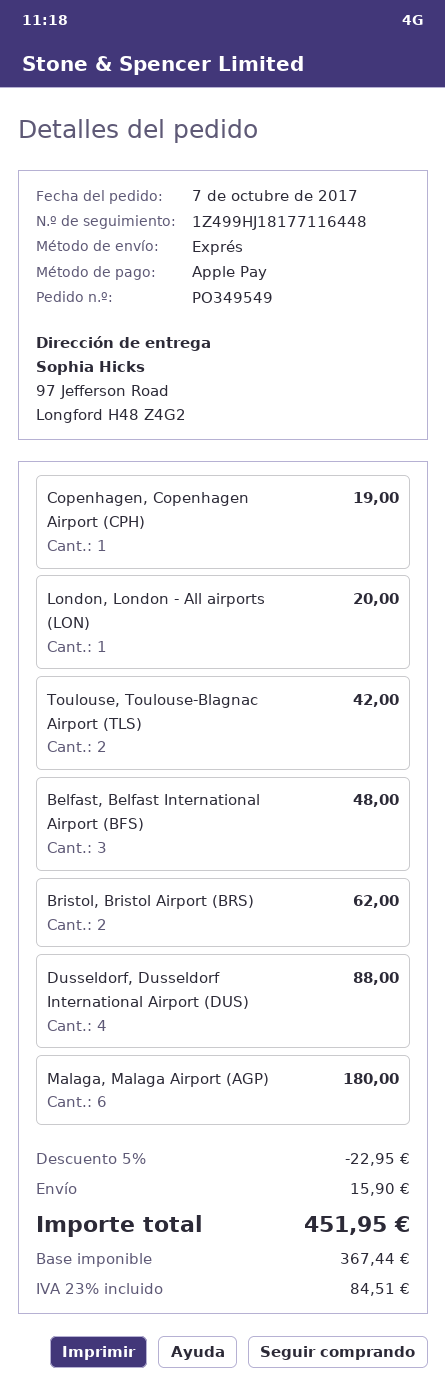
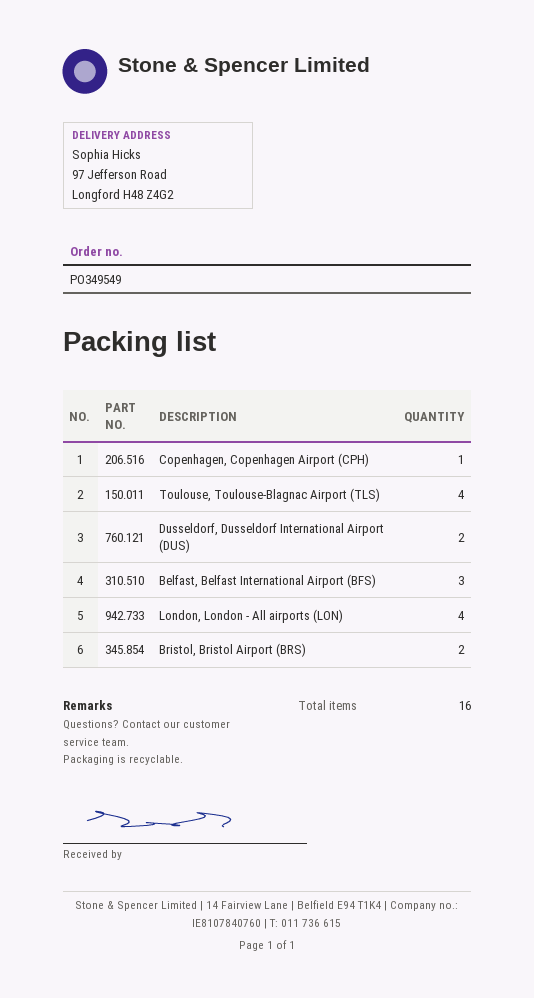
London, London - All airports (LON): 1 -> 4
Toulouse, Toulouse-Blagnac Airport (TLS): 2 -> 4
Dusseldorf, Dusseldorf International Airport (DUS): 4 -> 2
Malaga, Malaga Airport (AGP): 6 -> none

